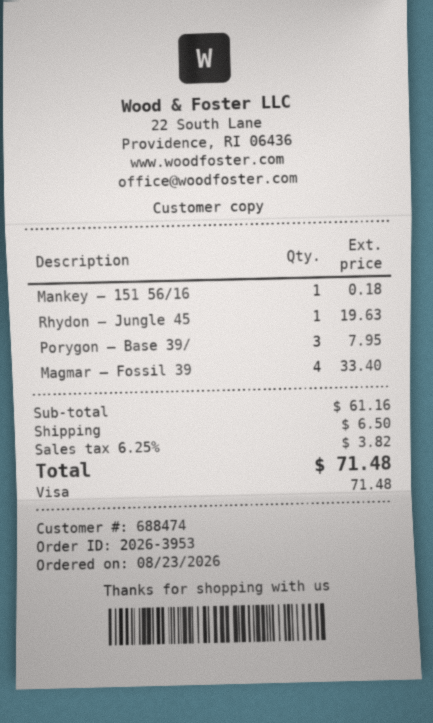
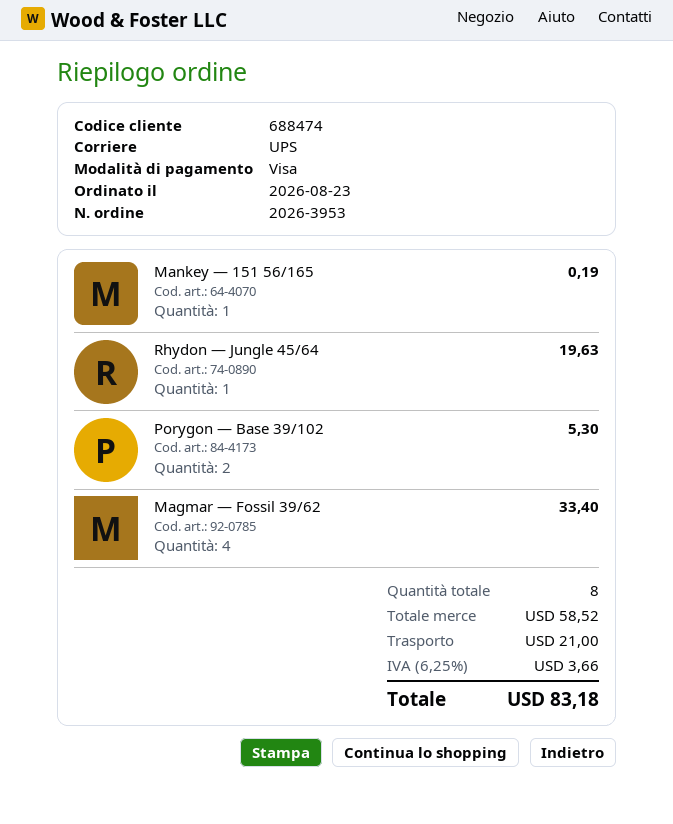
Mankey — 151 56/16: 1 for 0.18 -> 1 for 0.19
Porygon — Base 39/: 3 for 7.95 -> 2 for 5.30
subtotal: 61.16 -> 58.52
shipping: 6.50 -> 21.00
tax: 6.25% = 3.82 -> 6.25% = 3.66
total: 71.48 -> 83.18

